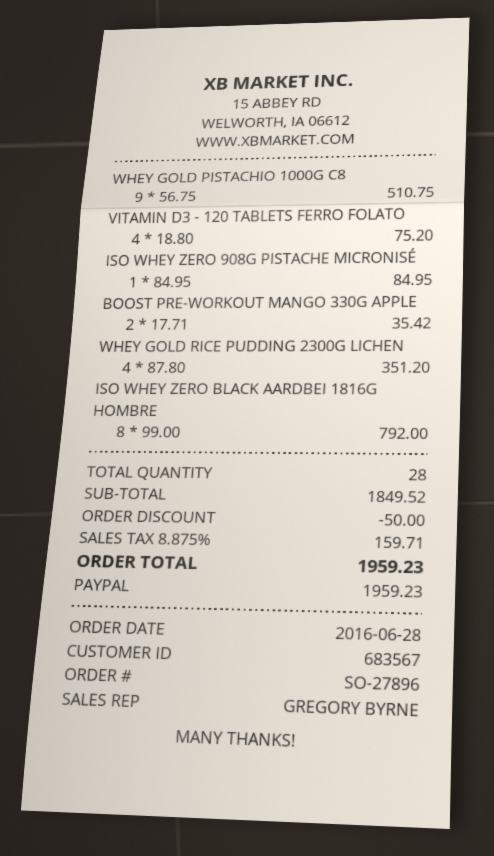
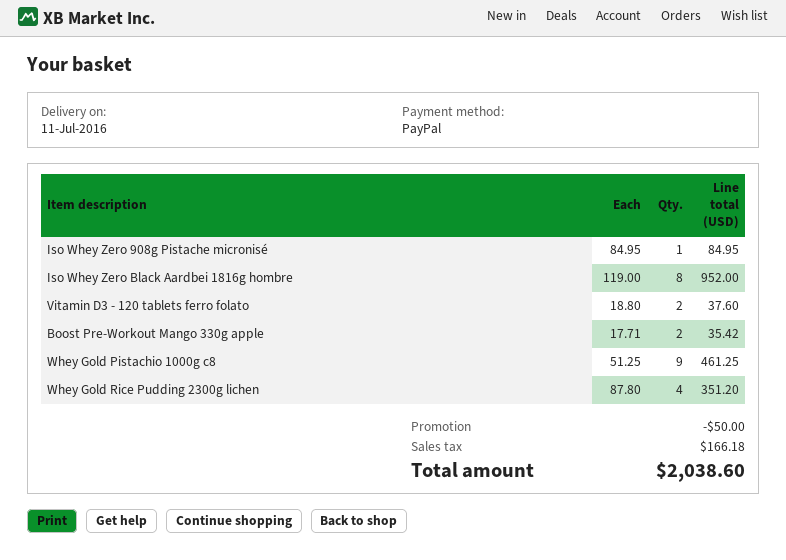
WHEY GOLD PISTACHIO 1000G C8: 9 x 56.75 = 510.75 -> 9 x 51.25 = 461.25
VITAMIN D3 - 120 TABLETS FERRO FOLATO: 4 x 18.80 = 75.20 -> 2 x 18.80 = 37.60
ISO WHEY ZERO BLACK AARDBEI 1816G HOMBRE: 8 x 99.00 = 792.00 -> 8 x 119.00 = 952.00
tax: 159.71 -> 166.18
total: 1959.23 -> 2038.60

